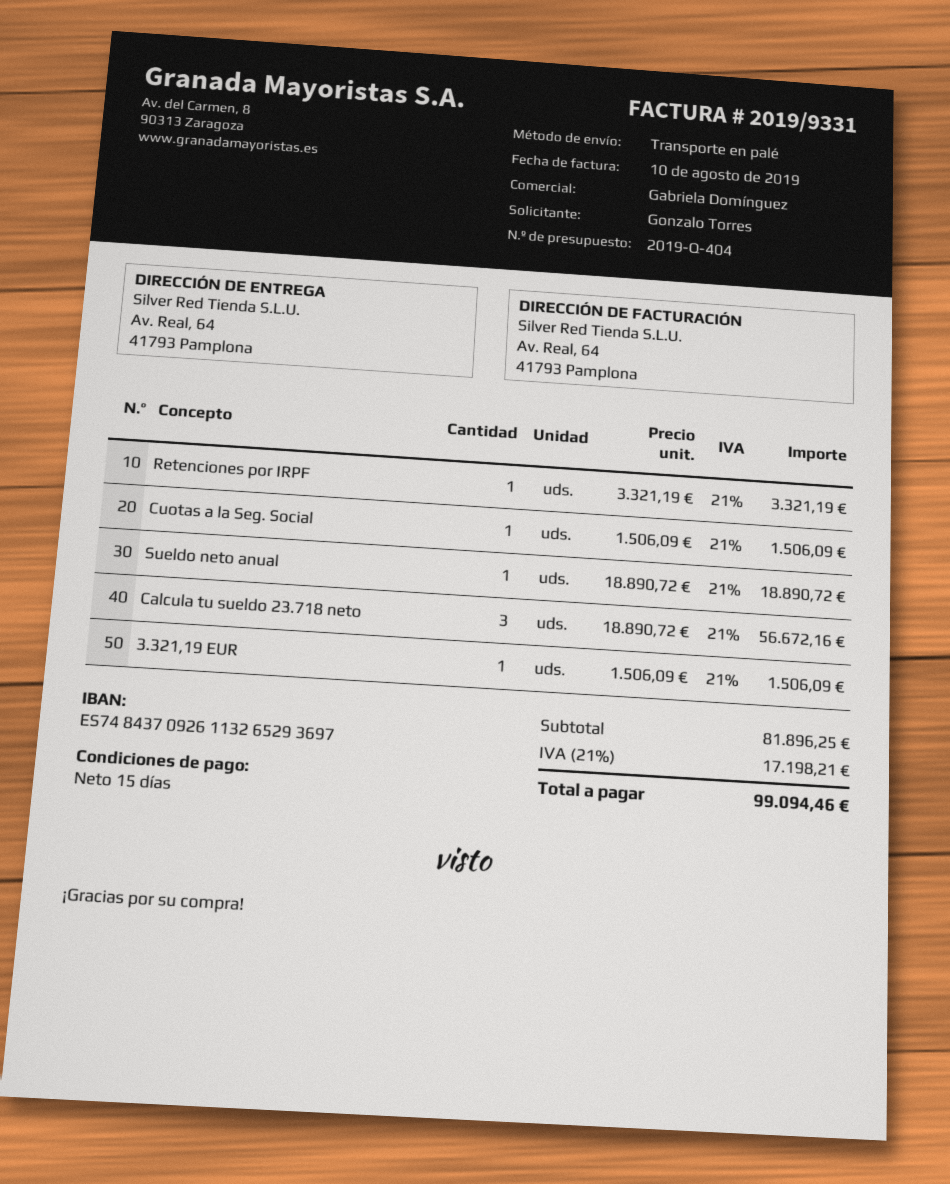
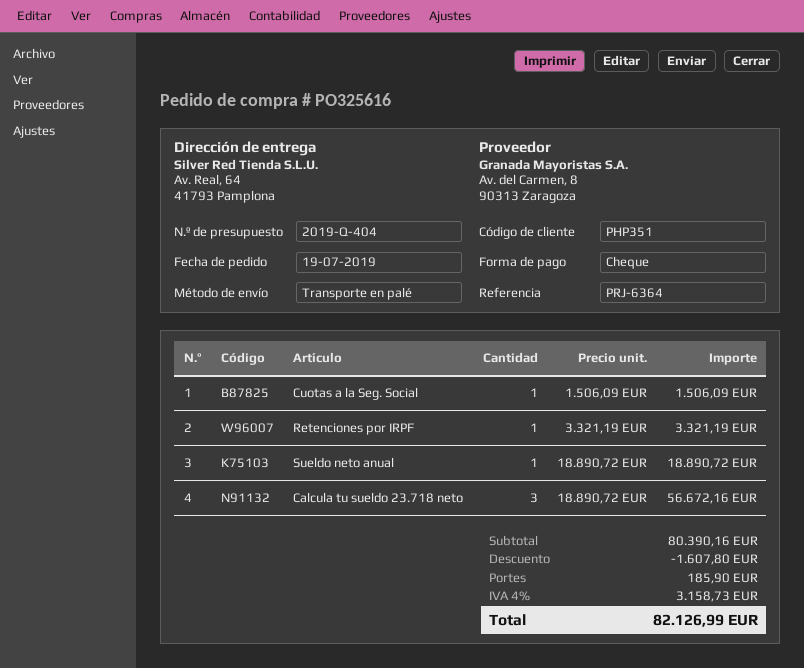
3.321,19 EUR: 1 x 1506.09 = 1506.09 -> none
subtotal: 81896.25 -> 80390.16
discount: none -> 1607.80
shipping: none -> 185.90
tax: 21% = 17198.21 -> 4% = 3158.73
total: 99094.46 -> 82126.99

